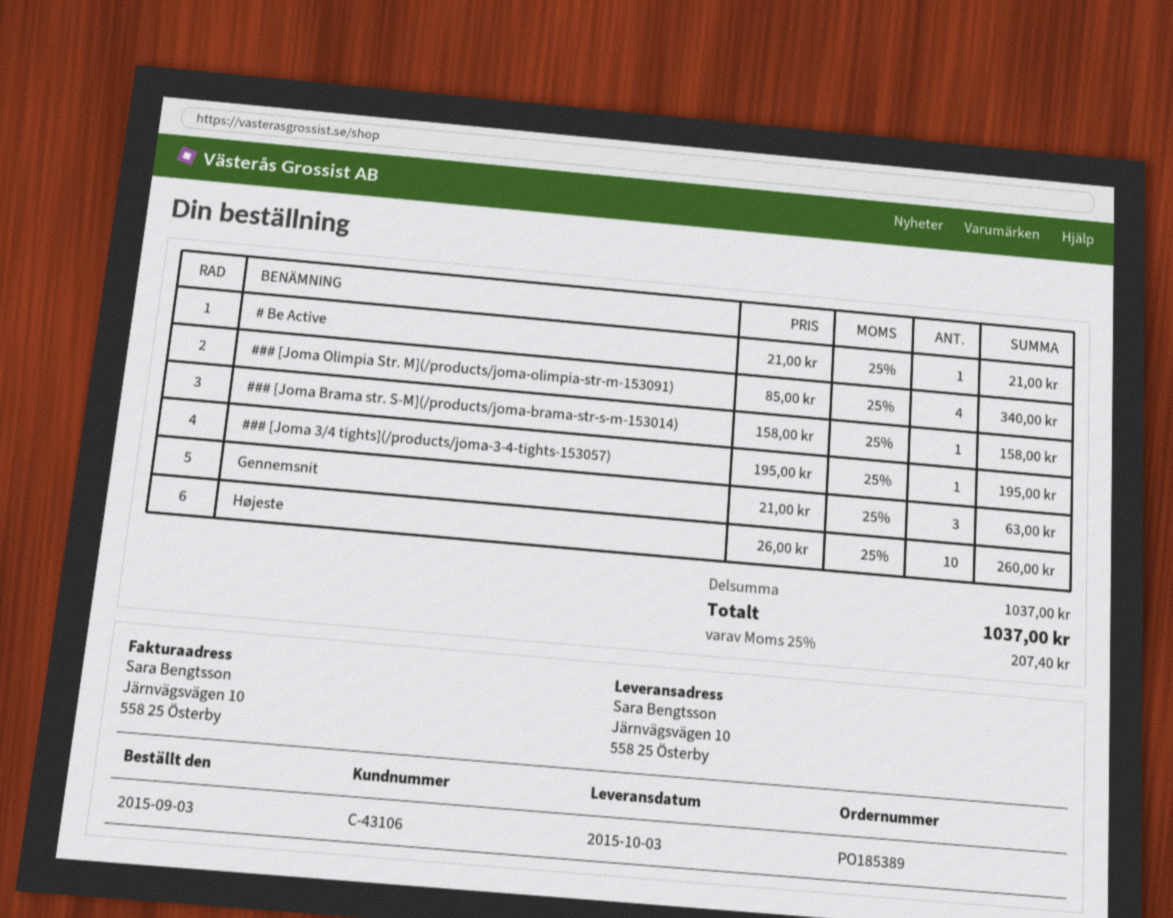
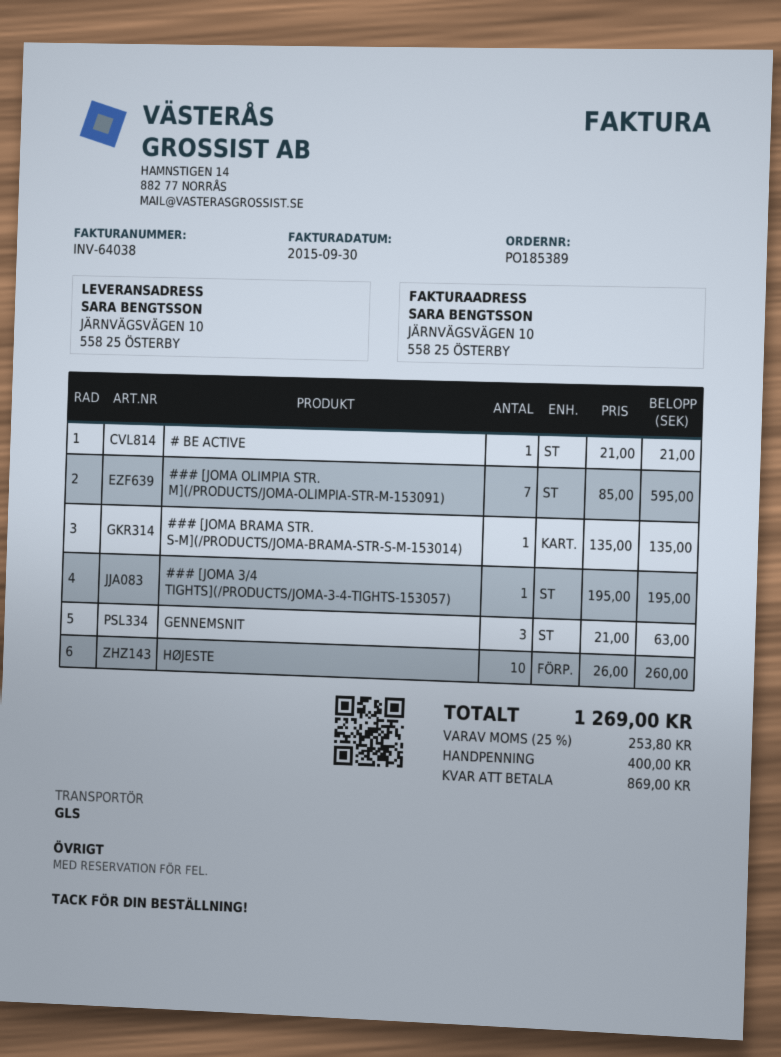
### [Joma Olimpia Str. M](/products/joma-olimpia-str-m-153091): 4 x 85.00 = 340.00 -> 7 x 85.00 = 595.00
### [Joma Brama str. S-M](/products/joma-brama-str-s-m-153014): 1 x 158.00 = 158.00 -> 1 x 135.00 = 135.00
tax: 25% = 207.40 -> 25% = 253.80
total: 1037.00 -> 1269.00

